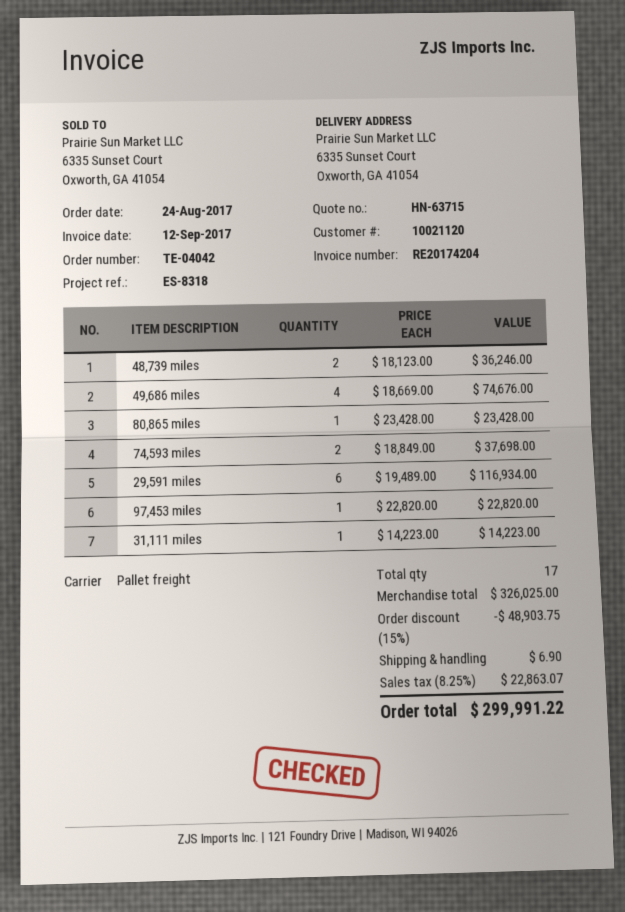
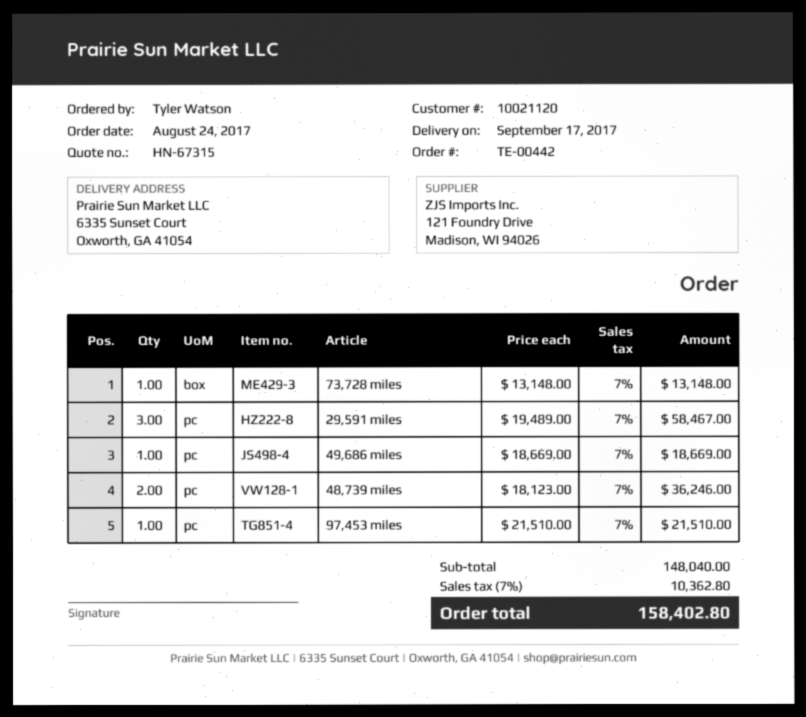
quote number: HN-63715 -> HN-67315
order number: TE-04042 -> TE-00442
49,686 miles: 4 x 18669.00 = 74676.00 -> 1 x 18669.00 = 18669.00
80,865 miles: 1 x 23428.00 = 23428.00 -> none
74,593 miles: 2 x 18849.00 = 37698.00 -> none
29,591 miles: 6 x 19489.00 = 116934.00 -> 3 x 19489.00 = 58467.00
97,453 miles: 1 x 22820.00 = 22820.00 -> 1 x 21510.00 = 21510.00
31,111 miles: 1 x 14223.00 = 14223.00 -> none
73,728 miles: none -> 1 x 13148.00 = 13148.00
subtotal: 326025.00 -> 148040.00
discount: 15% = 48903.75 -> none
shipping: 6.90 -> none
tax: 8.25% = 22863.07 -> 7% = 10362.80
total: 299991.22 -> 158402.80

